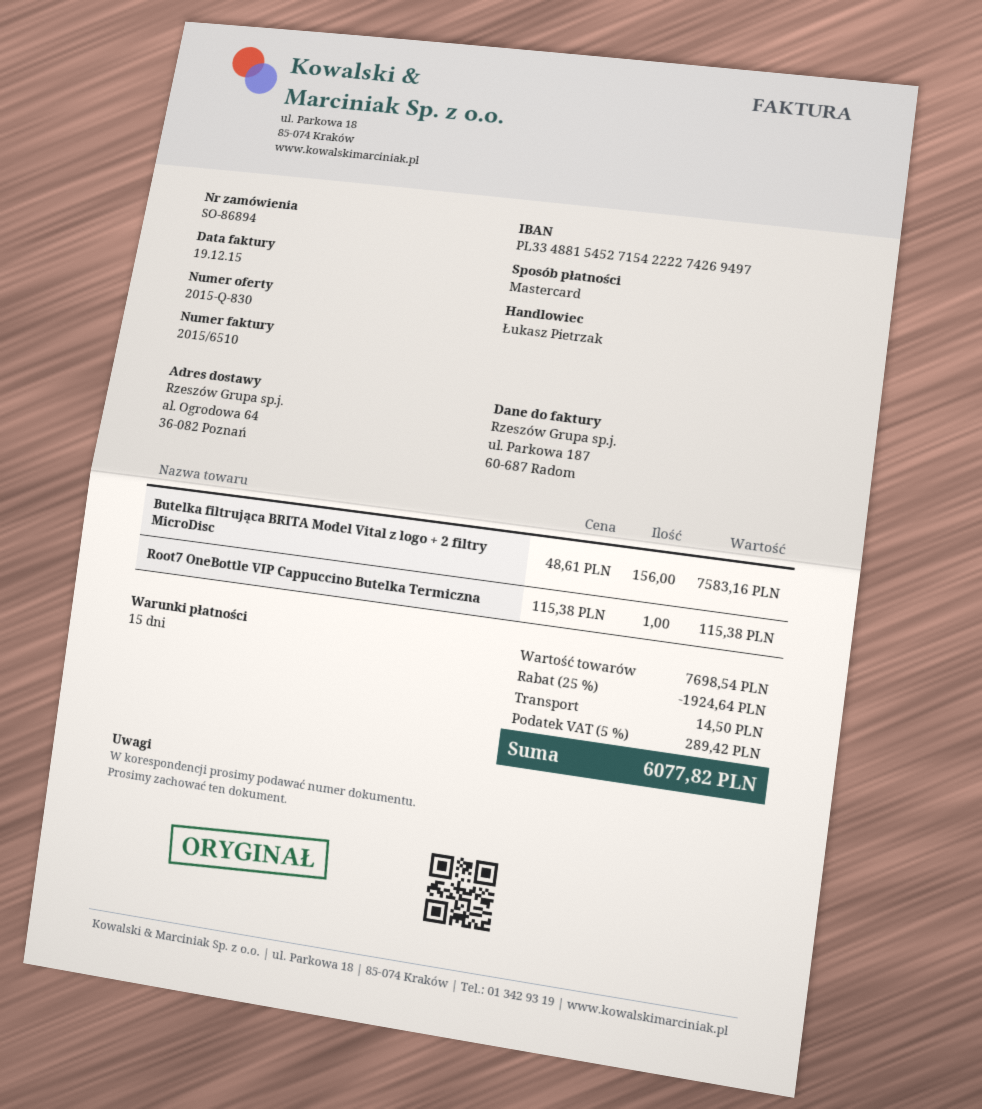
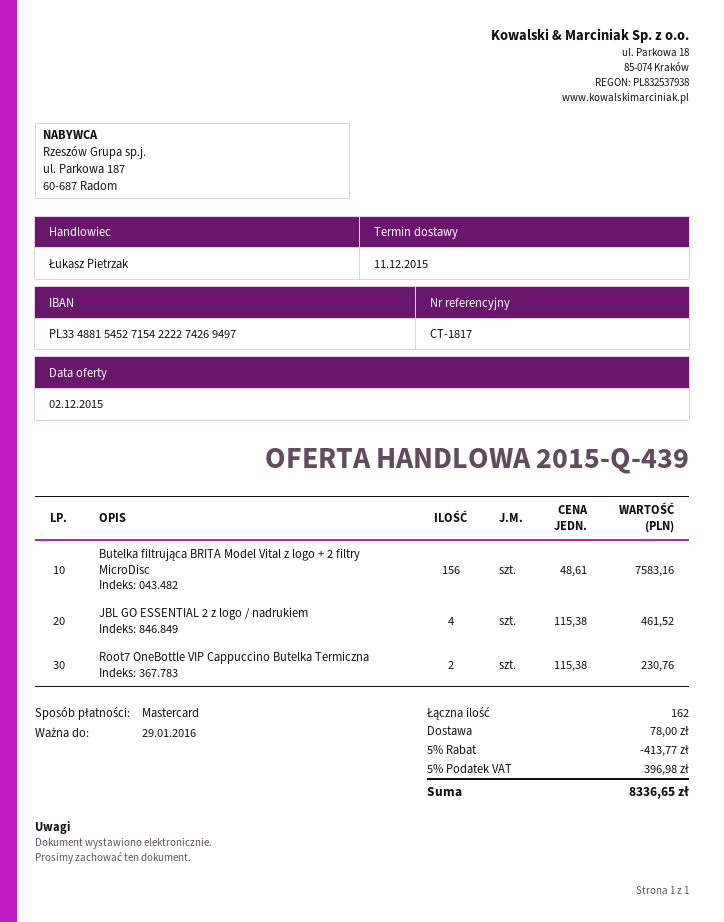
quote number: 2015-Q-830 -> 2015-Q-439
Root7 OneBottle VIP Cappuccino Butelka Termiczna: 1 x 115.38 = 115.38 -> 2 x 115.38 = 230.76
JBL GO ESSENTIAL 2 z logo / nadrukiem: none -> 4 x 115.38 = 461.52
discount: 25% = 1924.64 -> 5% = 413.77
shipping: 14.50 -> 78.00
tax: 5% = 289.42 -> 5% = 396.98
total: 6077.82 -> 8336.65

